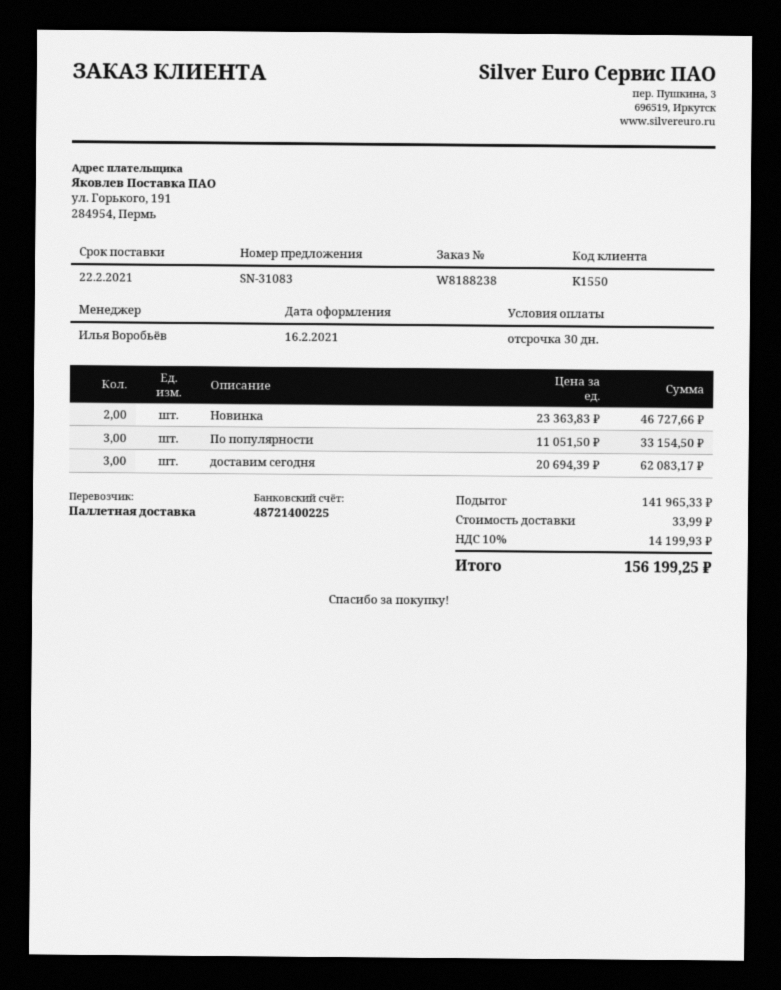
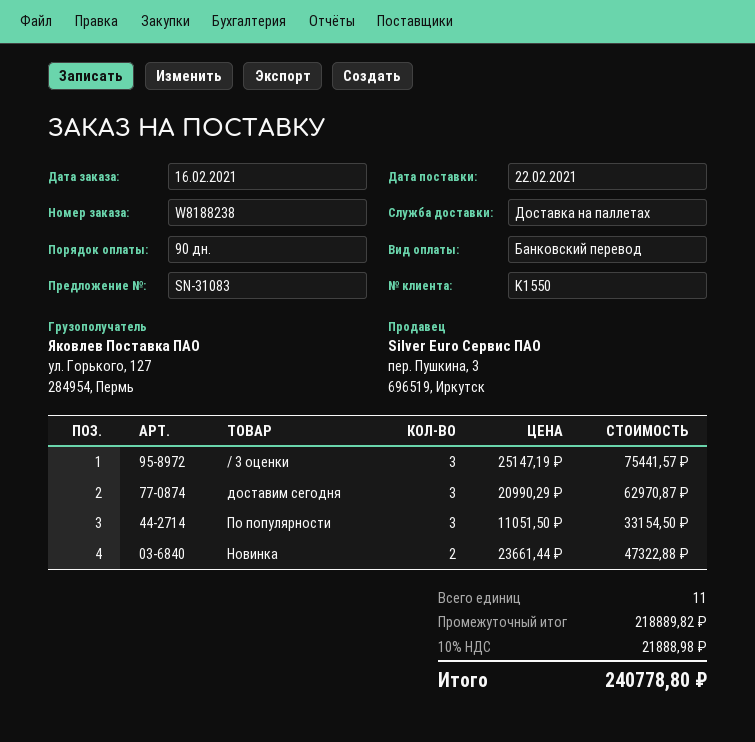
payment terms: 30 days -> 90 days
Новинка: 2 x 23363.83 = 46727.66 -> 2 x 23661.44 = 47322.88
доставим сегодня: 3 x 20694.39 = 62083.17 -> 3 x 20990.29 = 62970.87
/ 3 оценки: none -> 3 x 25147.19 = 75441.57
subtotal: 141965.33 -> 218889.82
shipping: 33.99 -> none
tax: 10% = 14199.93 -> 10% = 21888.98
total: 156199.25 -> 240778.80

